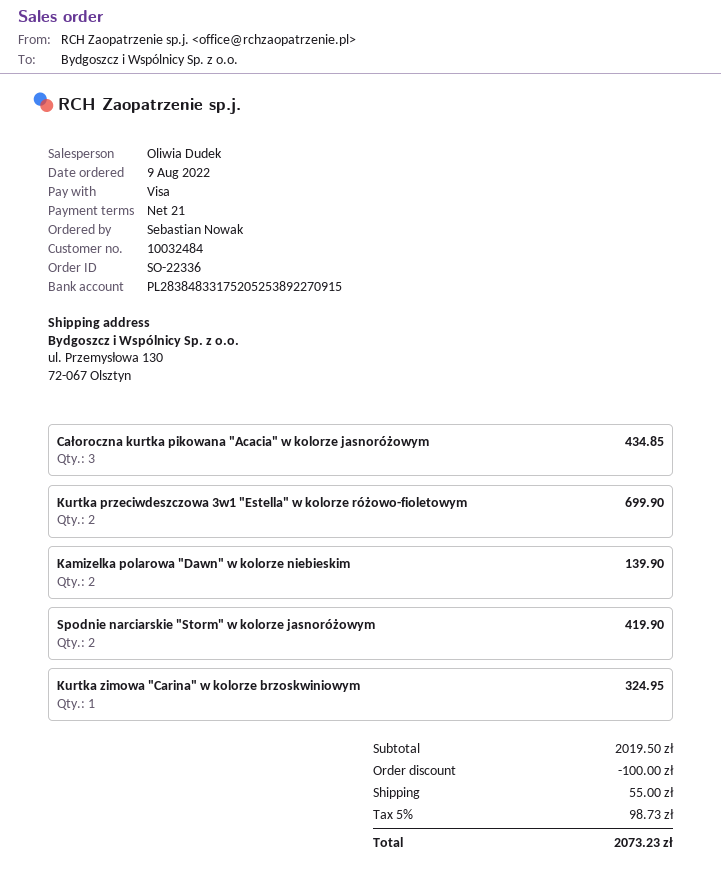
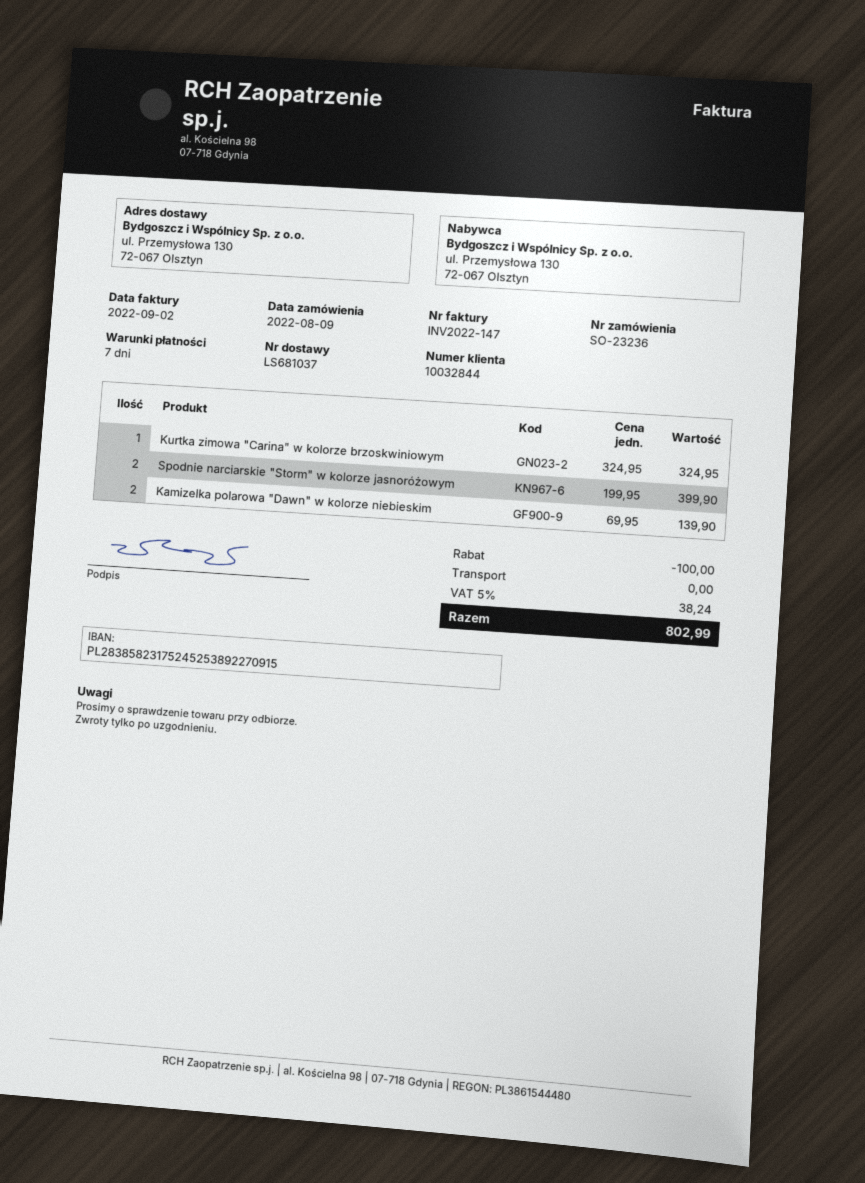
order number: SO-22336 -> SO-23236
payment terms: 21 days -> 7 days
customer number: 10032484 -> 10032844
bank account: PL28384833175205253892270915 -> PL28385823175245253892270915
Całoroczna kurtka pikowana "Acacia" w kolorze jasnoróżowym: 3 for 434.85 -> none
Kurtka przeciwdeszczowa 3w1 "Estella" w kolorze różowo-fioletowym: 2 for 699.90 -> none
Spodnie narciarskie "Storm" w kolorze jasnoróżowym: 2 for 419.90 -> 2 for 399.90
shipping: 55.00 -> 0.00
tax: 5% = 98.73 -> 5% = 38.24
total: 2073.23 -> 802.99

